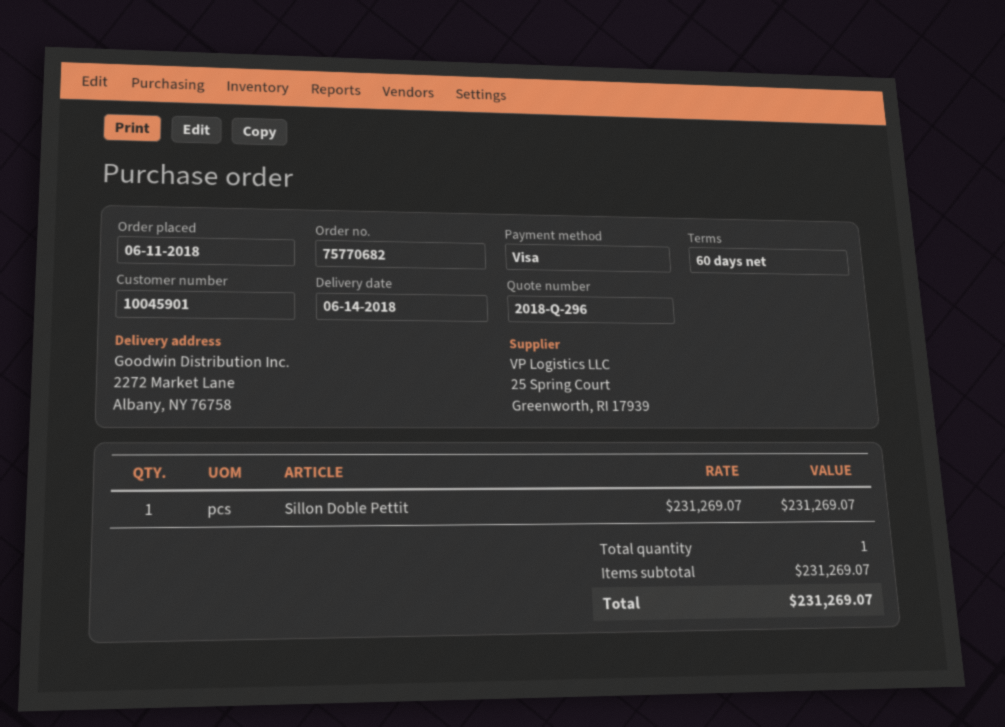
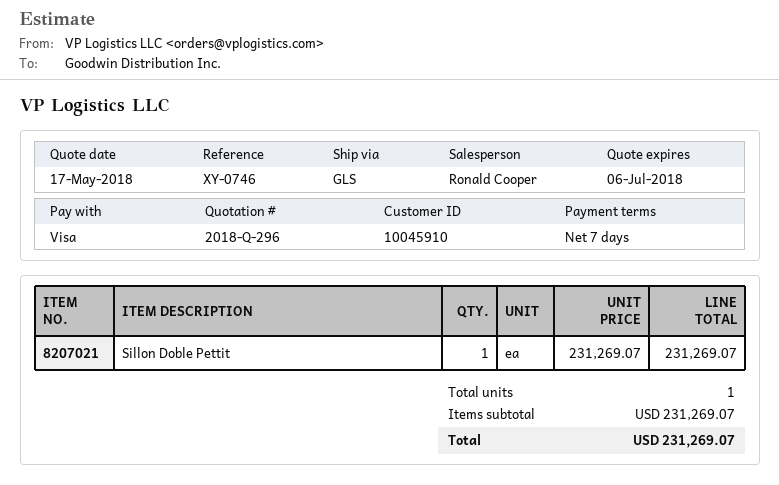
payment terms: 60 days -> 7 days
customer number: 10045901 -> 10045910

